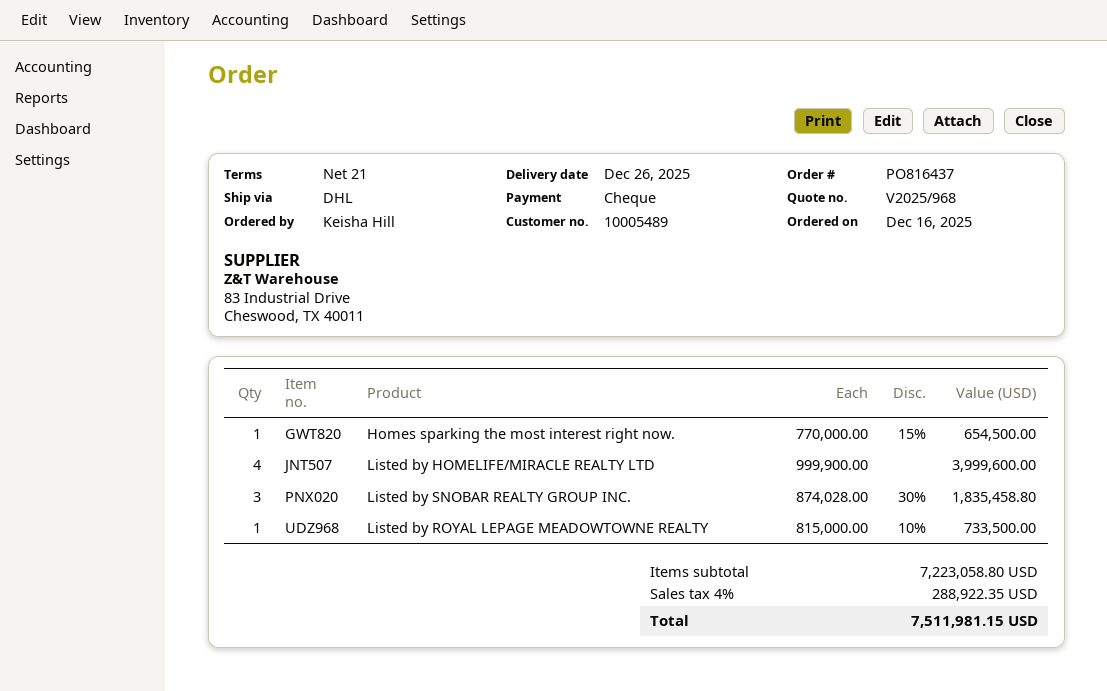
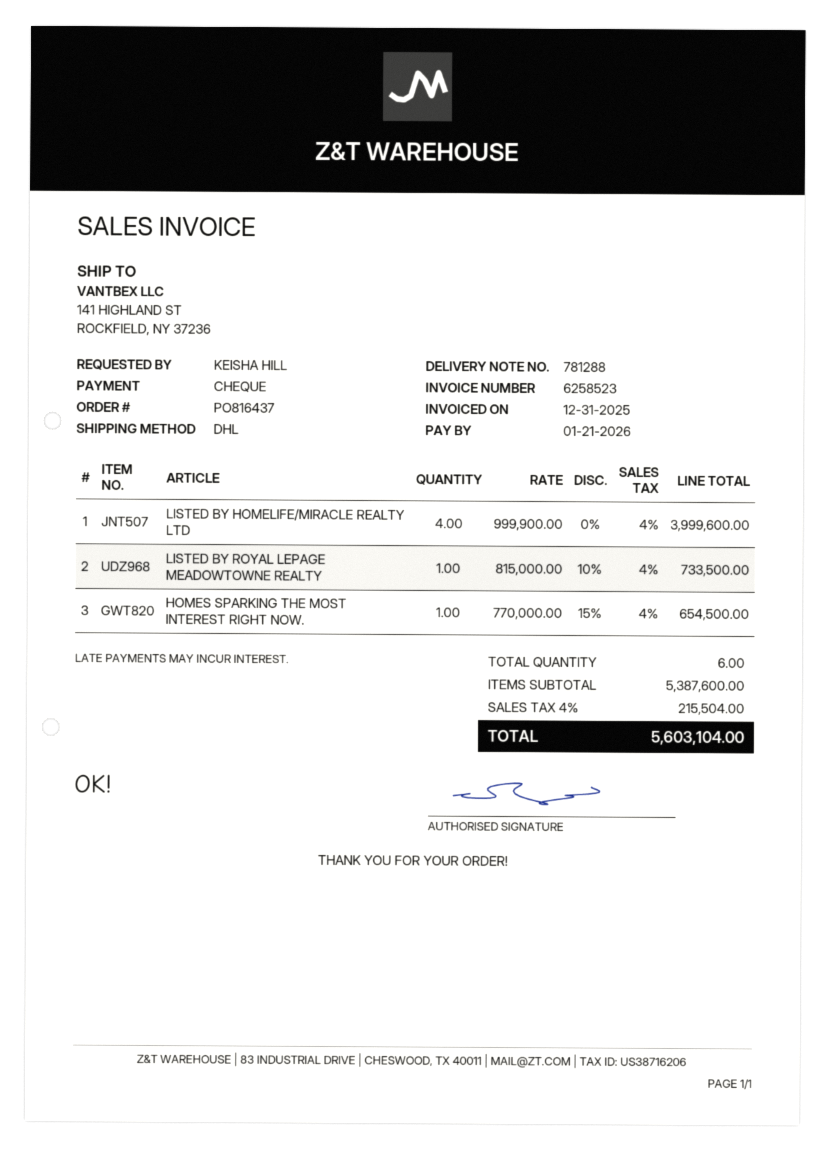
Listed by SNOBAR REALTY GROUP INC.: 3 x 874028.00 - 30% = 1835458.80 -> none
subtotal: 7223058.80 -> 5387600.00
tax: 4% = 288922.35 -> 4% = 215504.00
total: 7511981.15 -> 5603104.00

